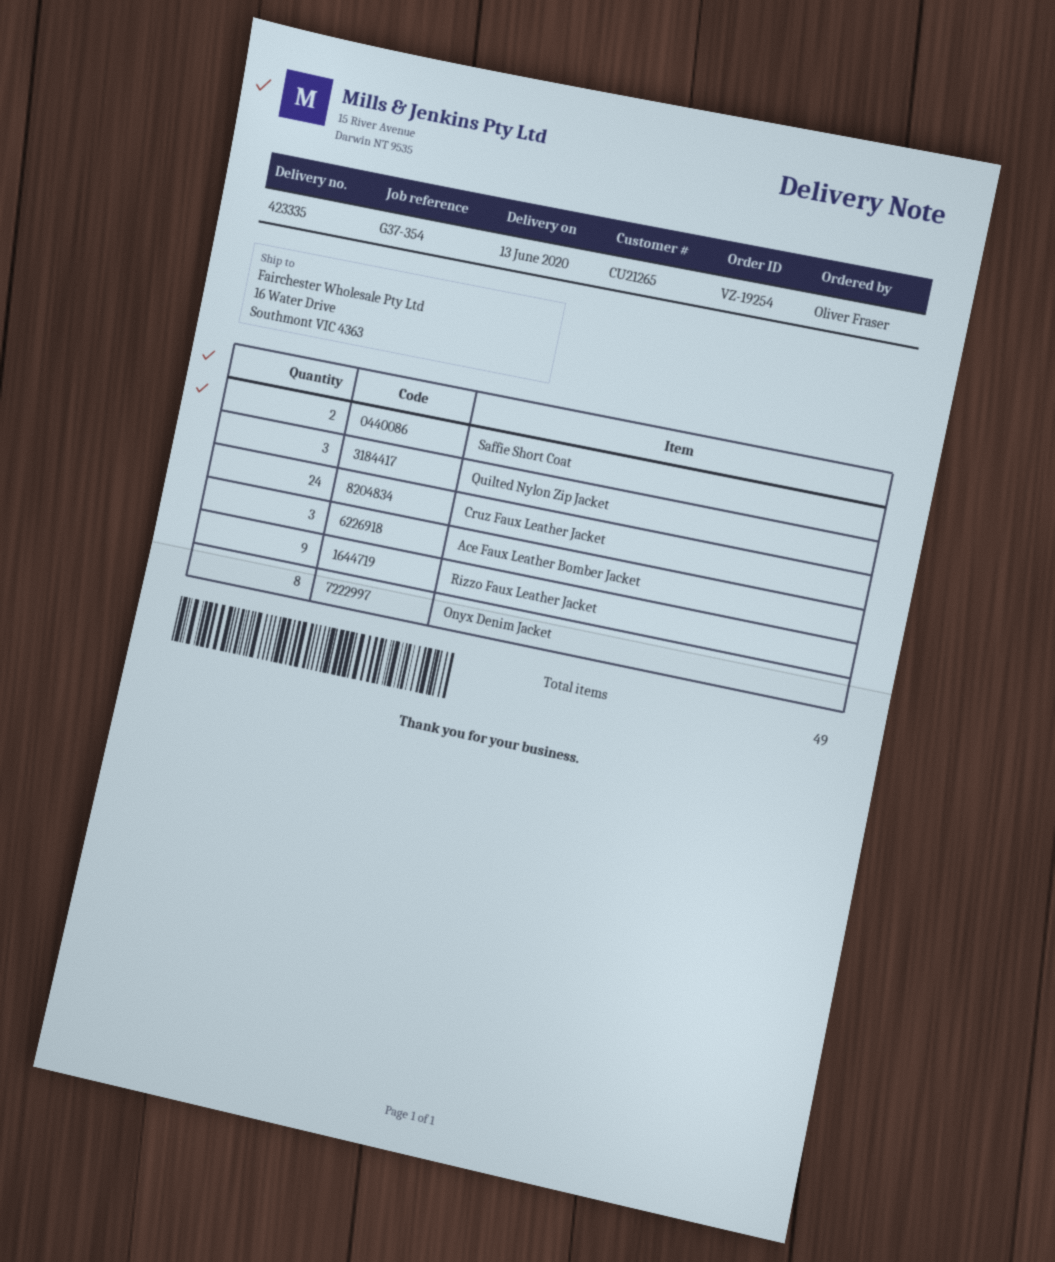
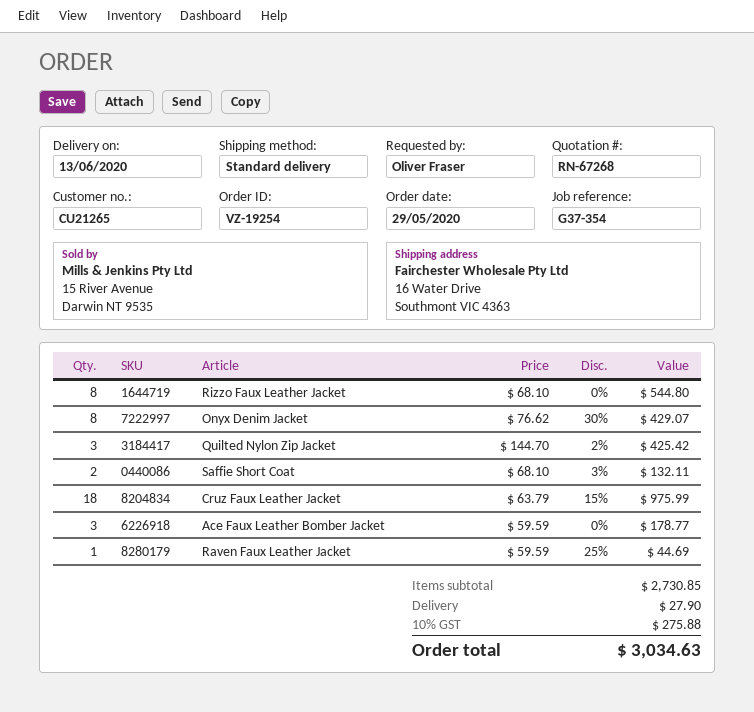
Cruz Faux Leather Jacket: 24 -> 18
Rizzo Faux Leather Jacket: 9 -> 8
Raven Faux Leather Jacket: none -> 1

